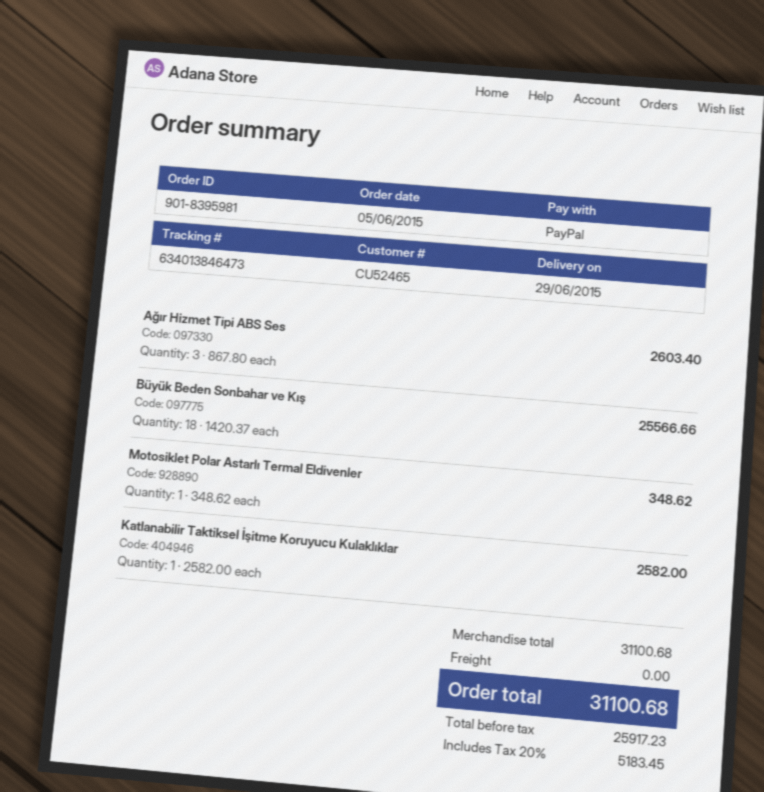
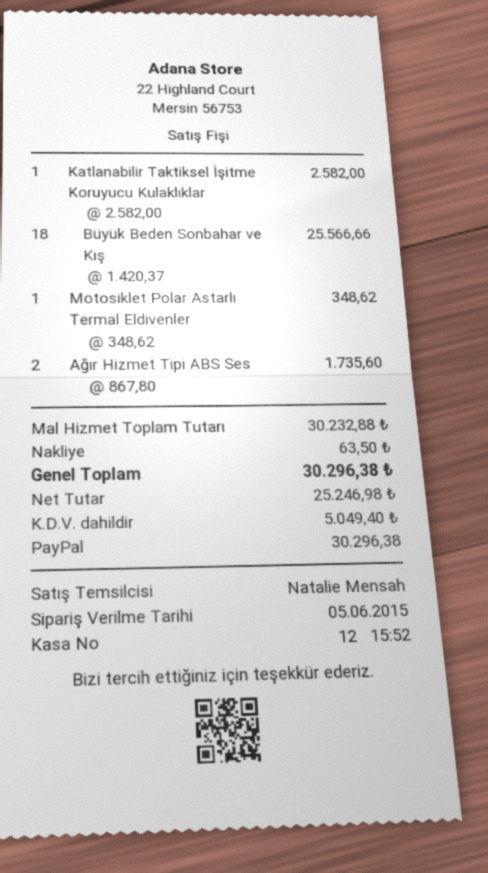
Ağır Hizmet Tipi ABS Ses: 3 x 867.80 = 2603.40 -> 2 x 867.80 = 1735.60
subtotal: 31100.68 -> 30232.88
shipping: 0.00 -> 63.50
net: 25917.23 -> 25246.98
tax: 5183.45 -> 5049.40
total: 31100.68 -> 30296.38

